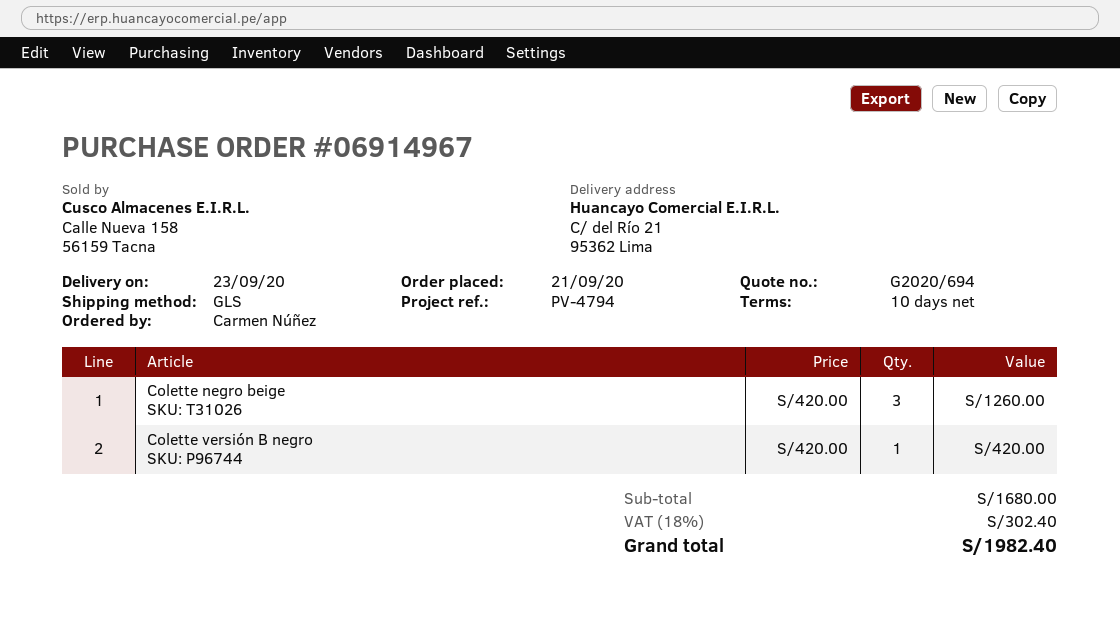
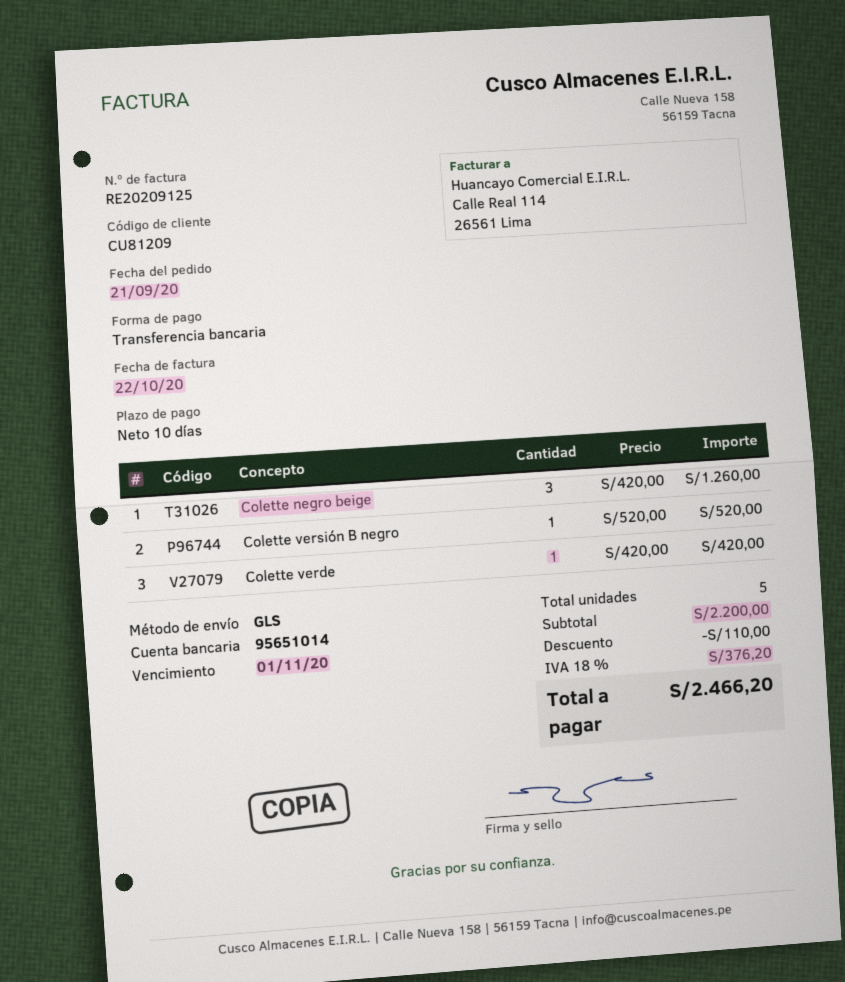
Colette versión B negro: 1 x 420.00 = 420.00 -> 1 x 520.00 = 520.00
Colette verde: none -> 1 x 420.00 = 420.00
subtotal: 1680.00 -> 2200.00
discount: none -> 110.00
tax: 18% = 302.40 -> 18% = 376.20
total: 1982.40 -> 2466.20

